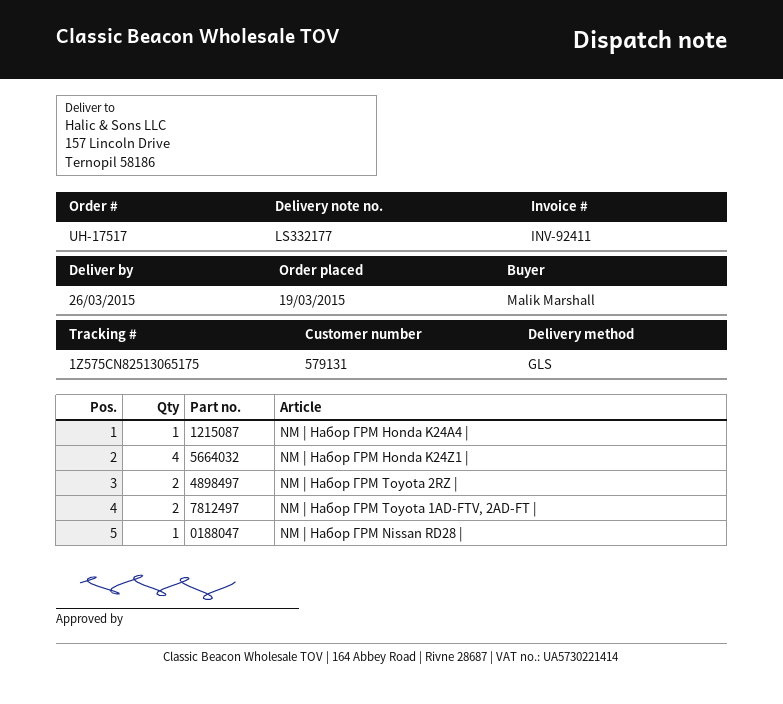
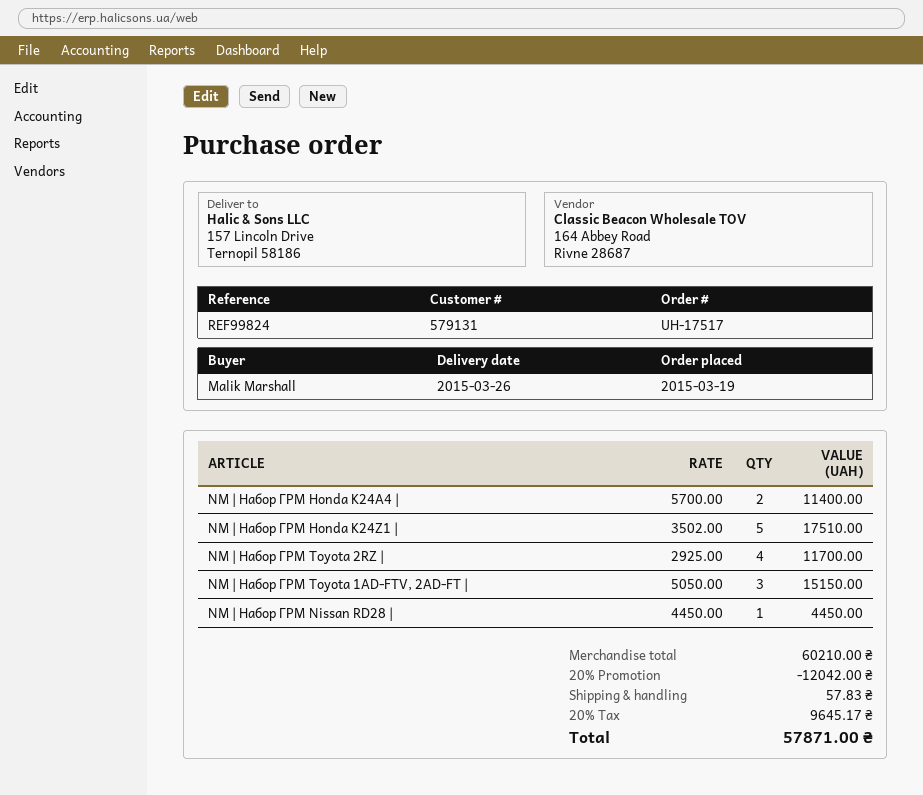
NM | Набор ГРМ Honda K24A4 |: 1 -> 2
NM | Набор ГРМ Honda K24Z1 |: 4 -> 5
NM | Набор ГРМ Toyota 2RZ |: 2 -> 4
NM | Набор ГРМ Toyota 1AD-FTV, 2AD-FT |: 2 -> 3

